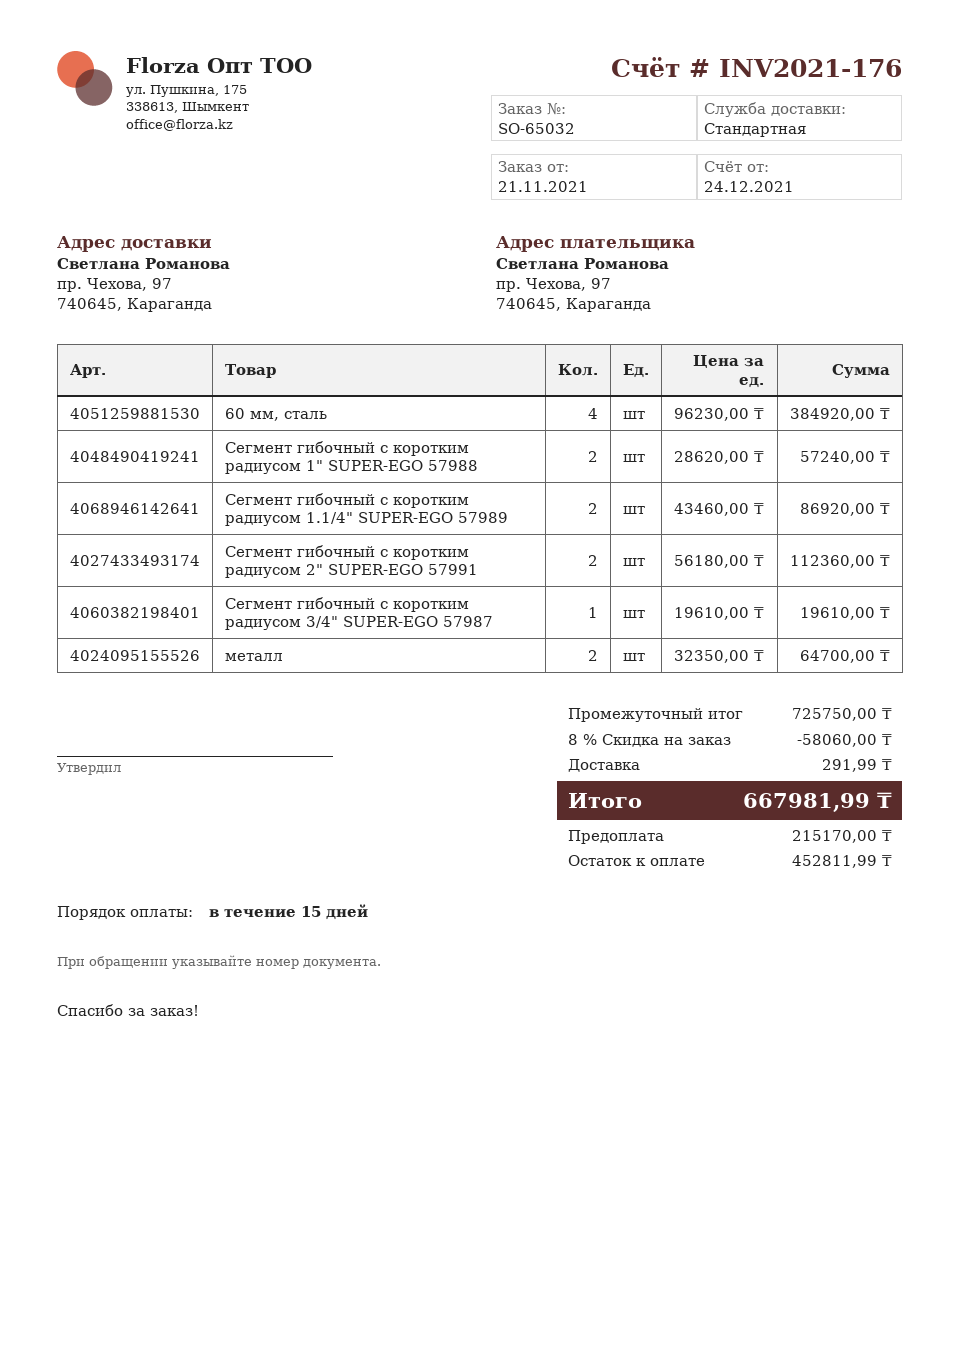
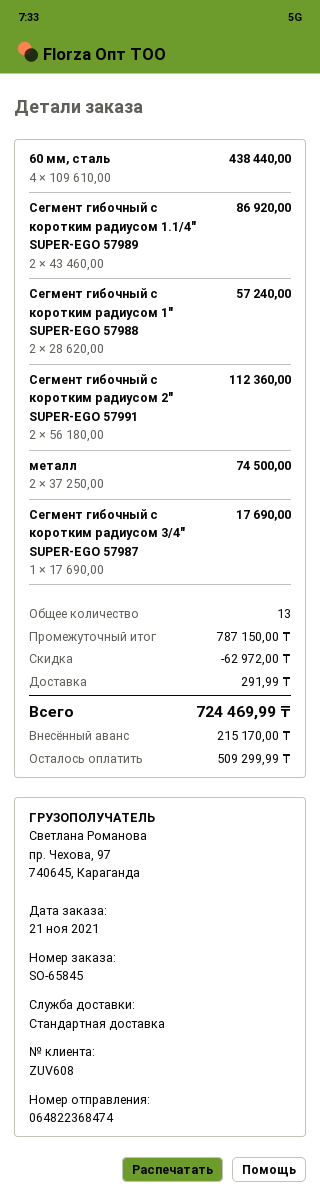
order number: SO-65032 -> SO-65845
60 мм, сталь: 4 x 96230.00 = 384920.00 -> 4 x 109610.00 = 438440.00
Сегмент гибочный с коротким радиусом 3/4" SUPER-EGO 57987: 1 x 19610.00 = 19610.00 -> 1 x 17690.00 = 17690.00
металл: 2 x 32350.00 = 64700.00 -> 2 x 37250.00 = 74500.00
subtotal: 725750.00 -> 787150.00
discount: 58060.00 -> 62972.00
total: 667981.99 -> 724469.99
balance: 452811.99 -> 509299.99

